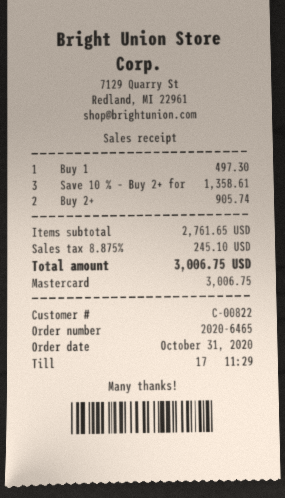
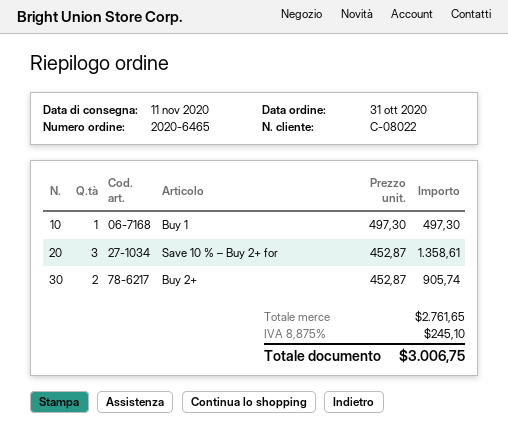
customer number: C-00822 -> C-08022

